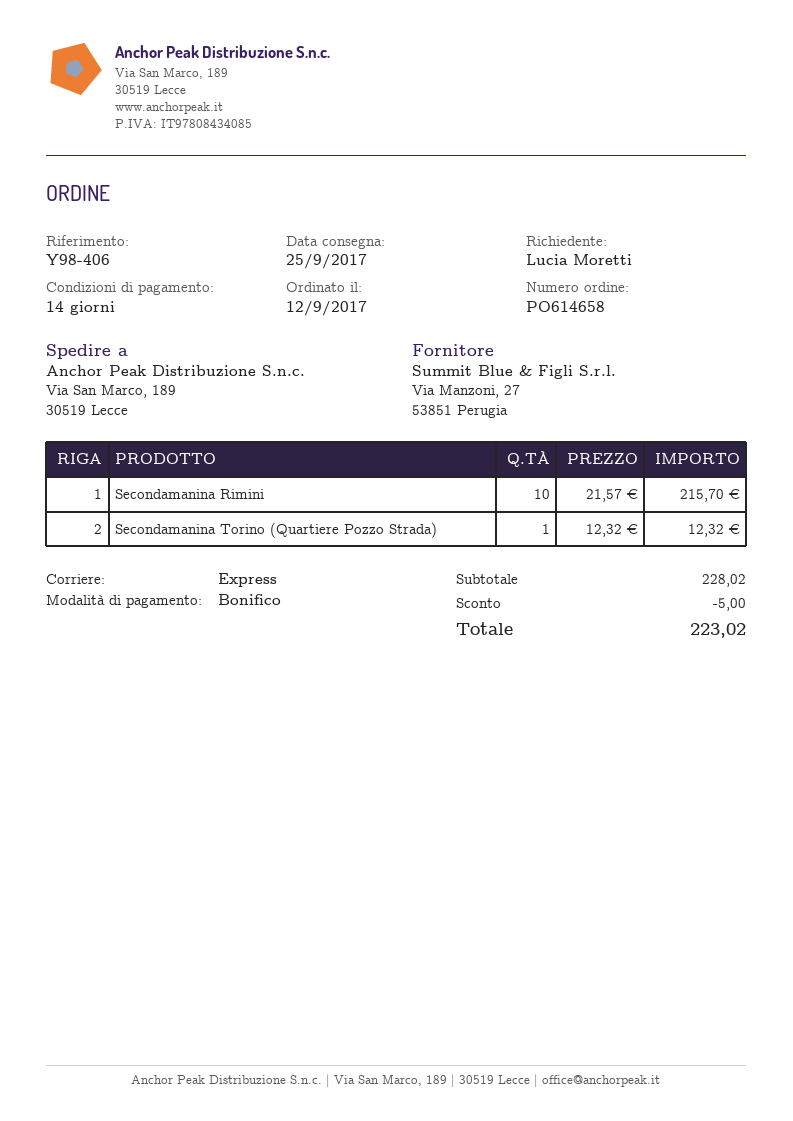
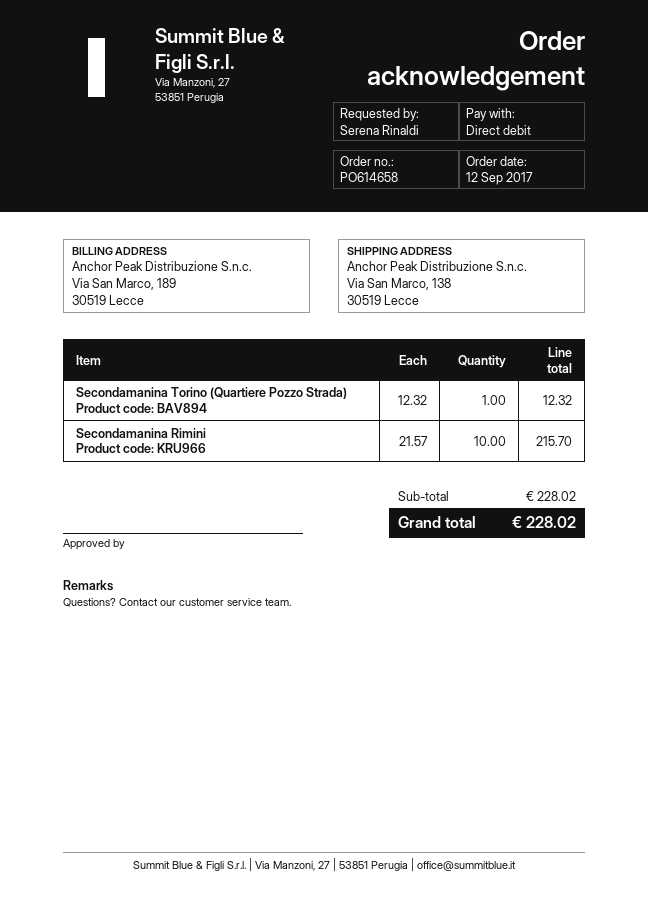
ordered by: Lucia Moretti -> Serena Rinaldi
payment method: bank transfer -> direct debit
ship to: Via San Marco, 189, 30519 Lecce -> Via San Marco, 138, 30519 Lecce
discount: 5.00 -> none
total: 223.02 -> 228.02

